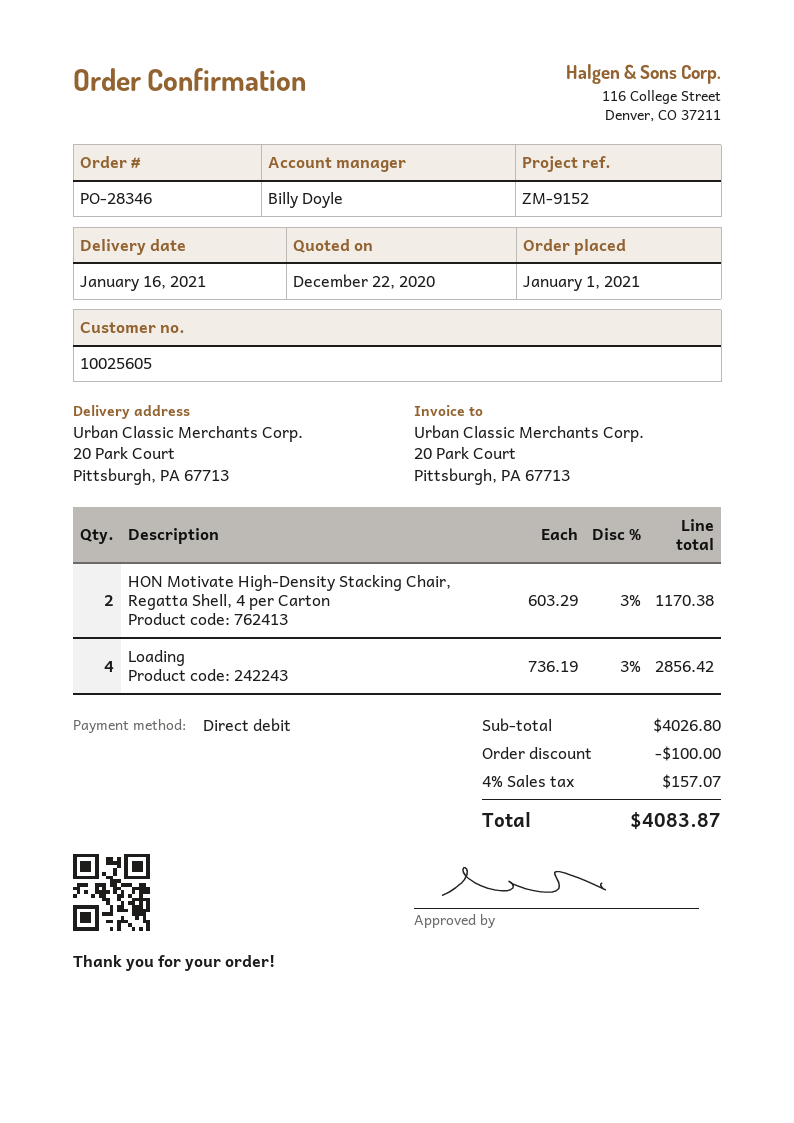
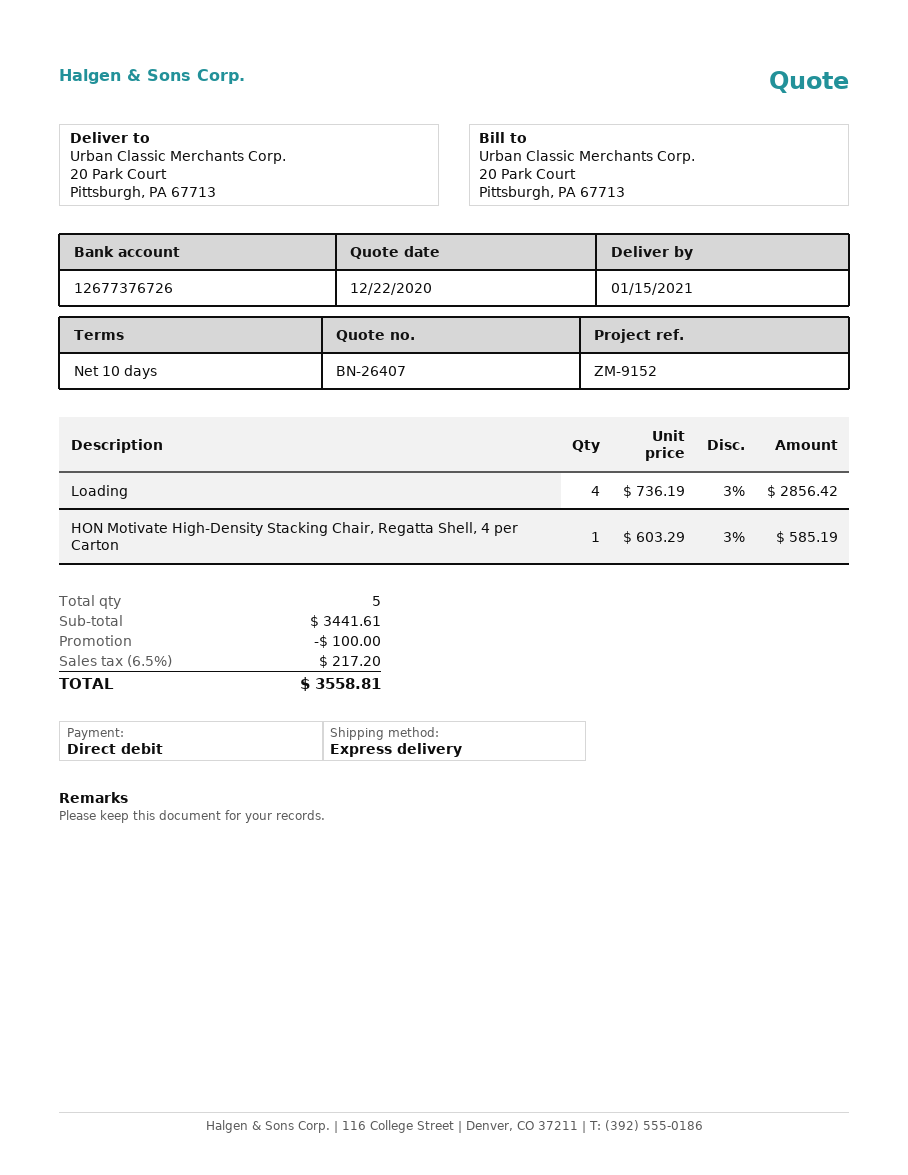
delivery date: 2021-01-16 -> 2021-01-15
HON Motivate High-Density Stacking Chair, Regatta Shell, 4 per Carton: 2 x 603.29 - 3% = 1170.38 -> 1 x 603.29 - 3% = 585.19
subtotal: 4026.80 -> 3441.61
tax: 4% = 157.07 -> 6.5% = 217.20
total: 4083.87 -> 3558.81

